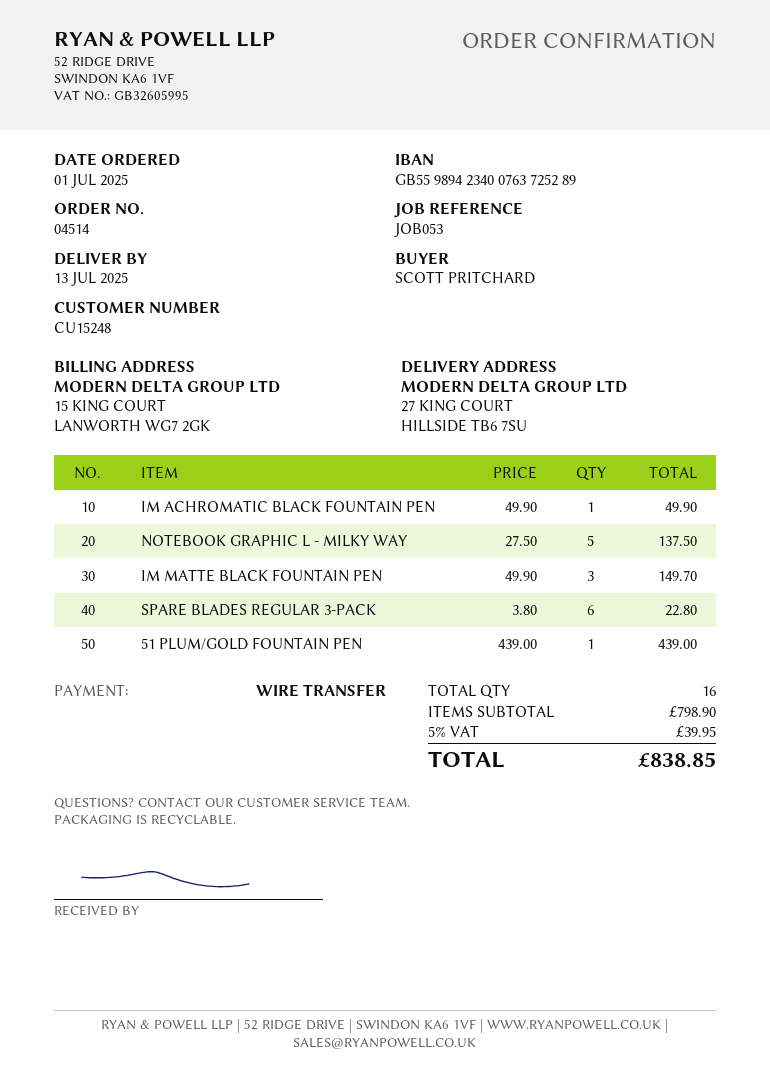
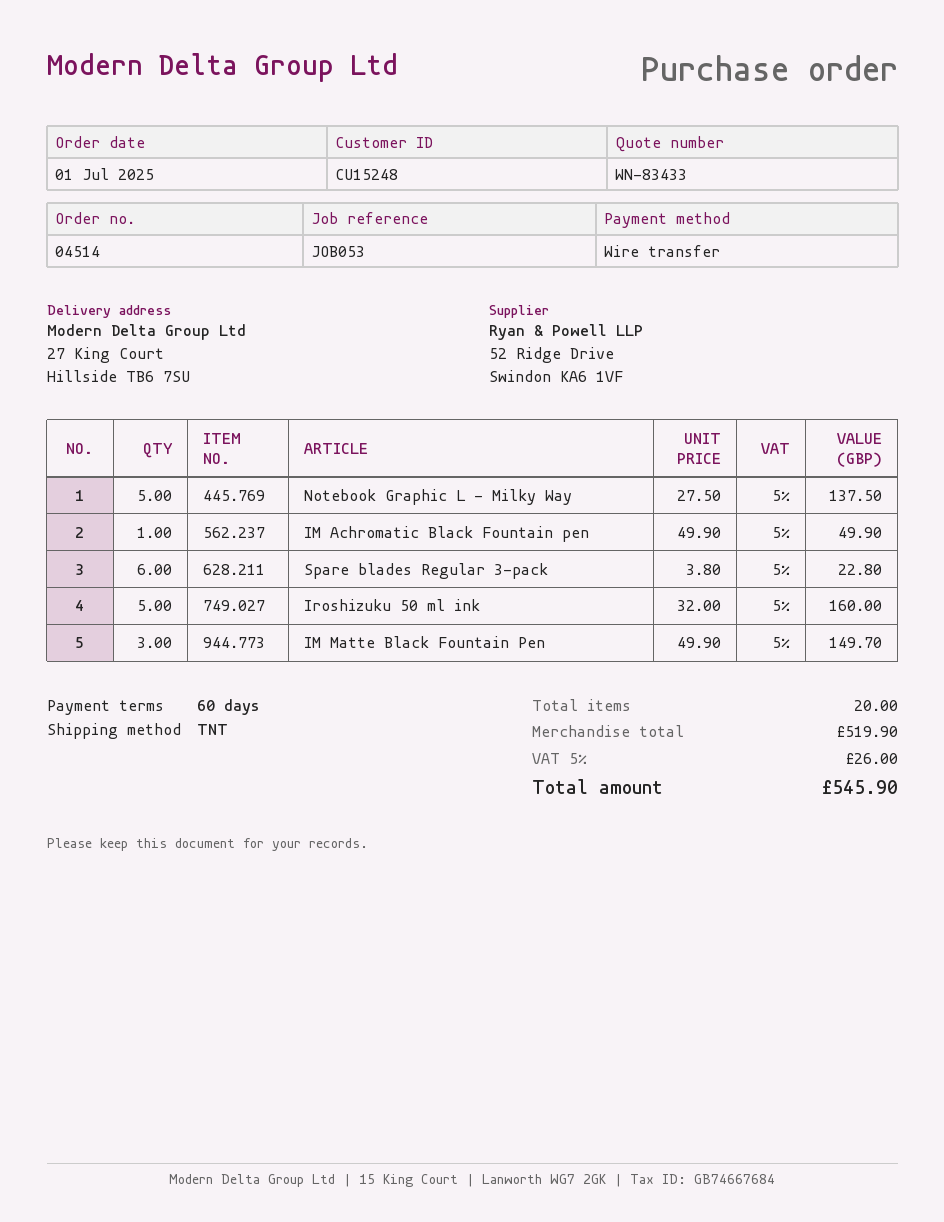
51 PLUM/GOLD FOUNTAIN PEN: 1 x 439.00 = 439.00 -> none
Iroshizuku 50 ml ink: none -> 5 x 32.00 = 160.00
total quantity: 16 -> 20
subtotal: 798.90 -> 519.90
tax: 5% = 39.95 -> 5% = 26.00
total: 838.85 -> 545.90

